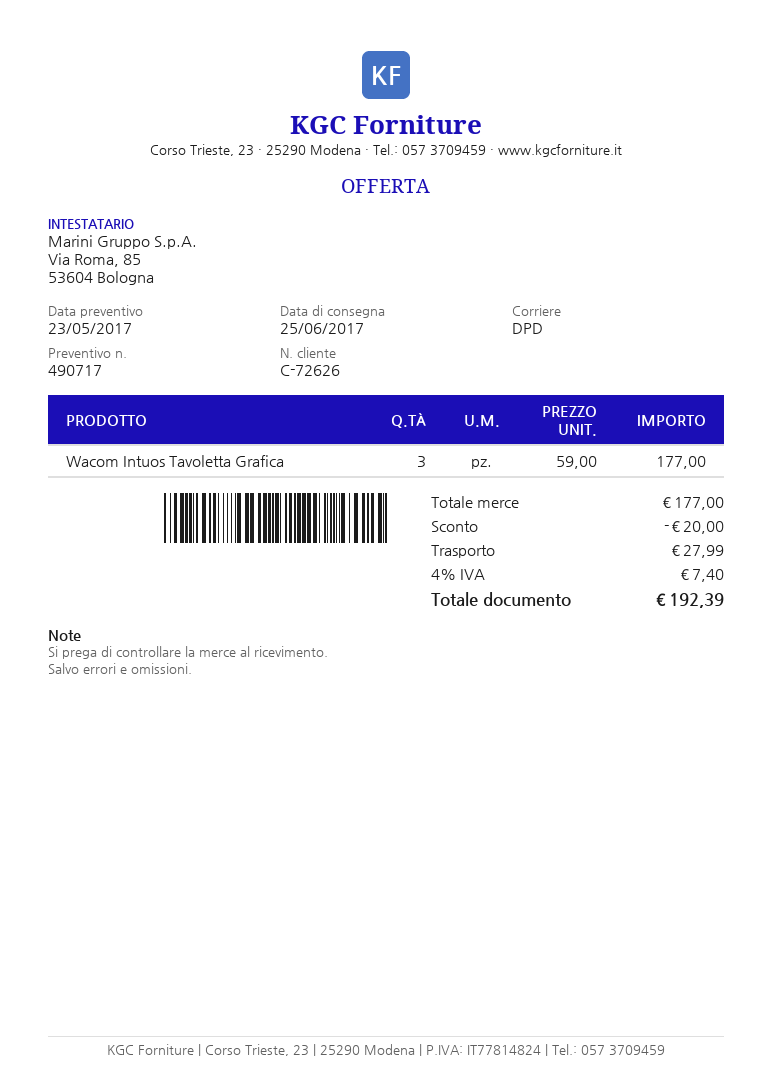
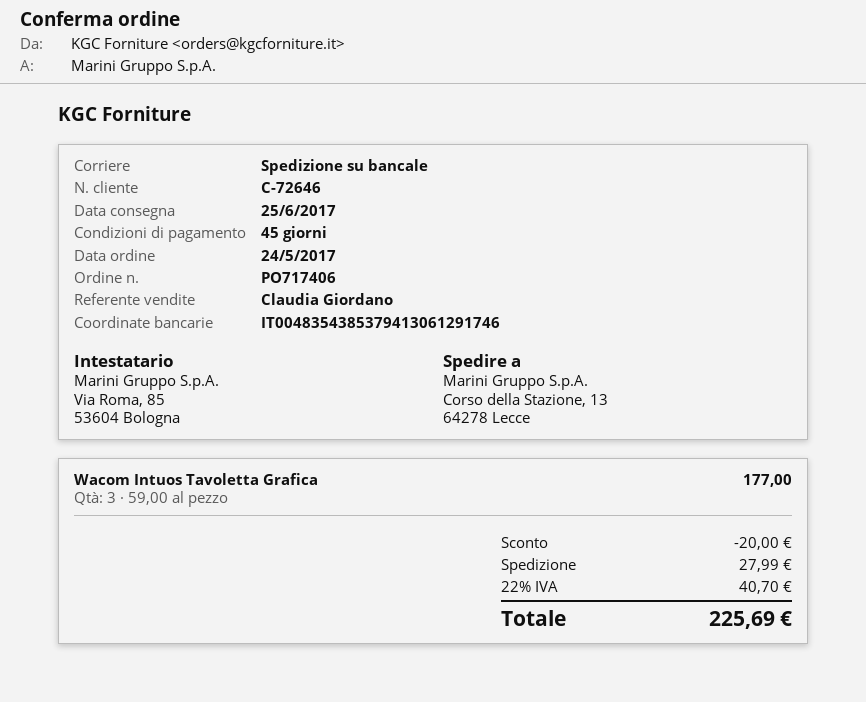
customer number: C-72626 -> C-72646
shipping method: DPD -> pallet freight
tax: 4% = 7.40 -> 22% = 40.70
total: 192.39 -> 225.69

